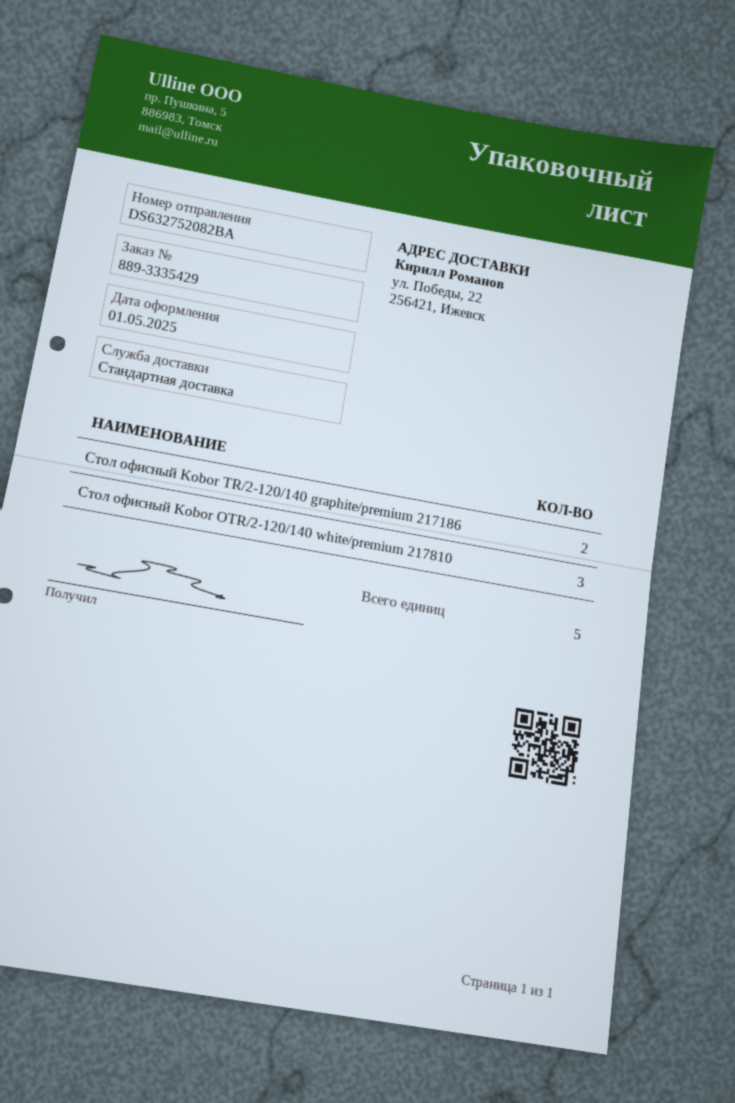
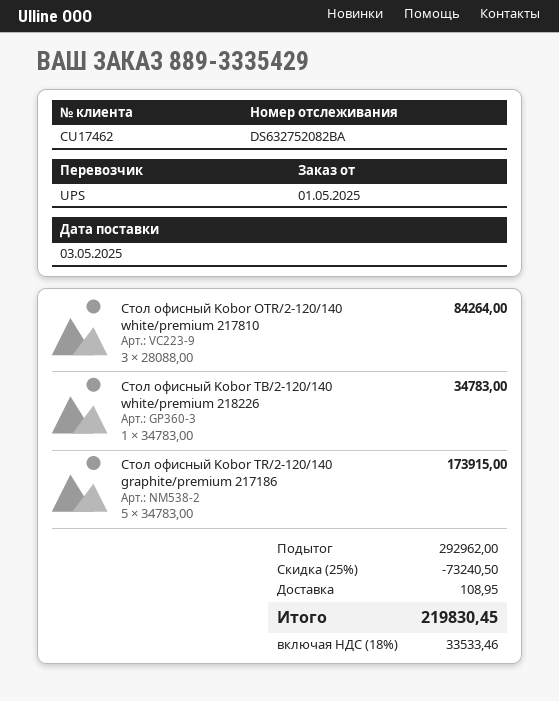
shipping method: standard -> UPS
Стол офисный Kobor TR/2-120/140 graphite/premium 217186: 2 -> 5
Стол офисный Kobor TB/2-120/140 white/premium 218226: none -> 1

